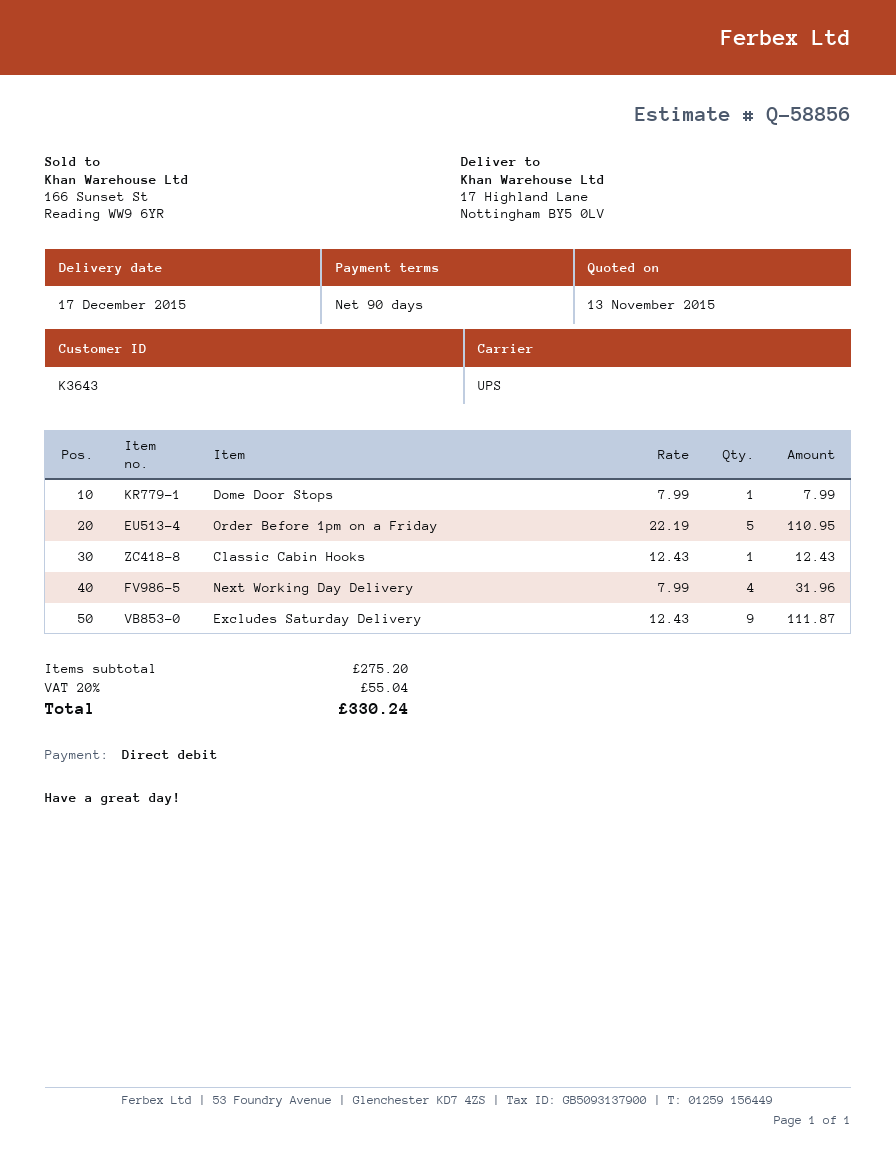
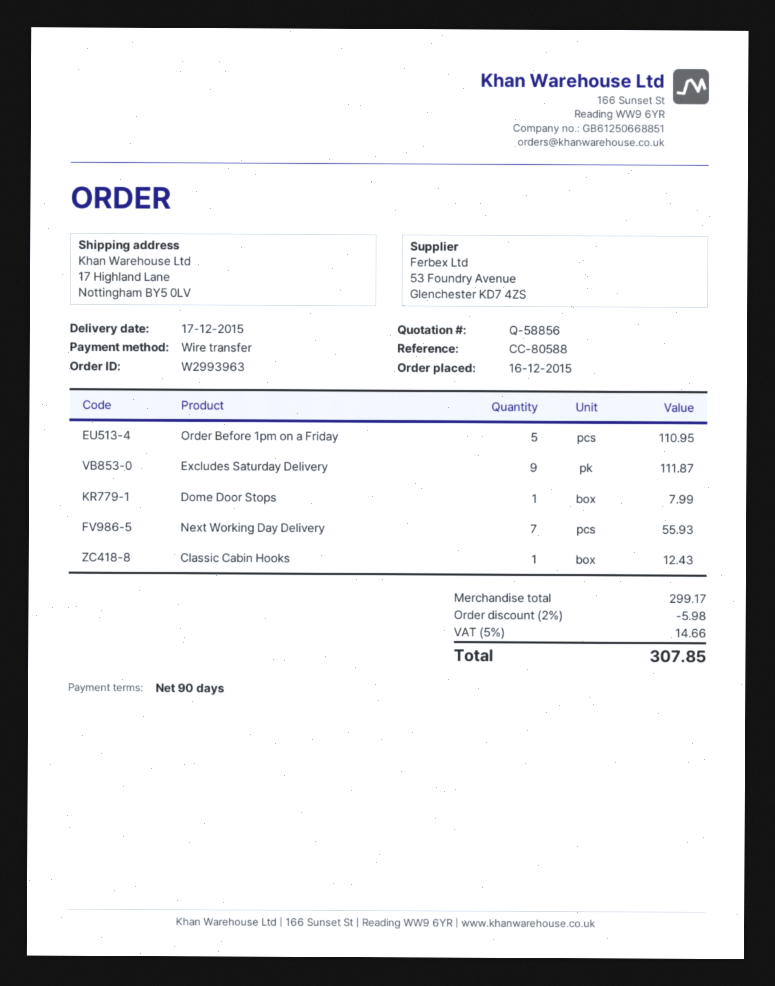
payment method: direct debit -> bank transfer
Next Working Day Delivery: 4 for 31.96 -> 7 for 55.93
subtotal: 275.20 -> 299.17
discount: none -> 2% = 5.98
tax: 20% = 55.04 -> 5% = 14.66
total: 330.24 -> 307.85

